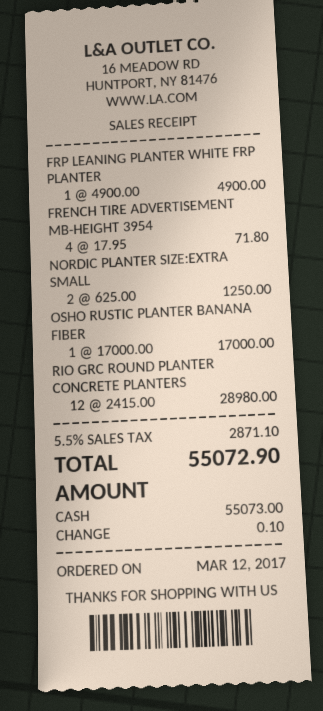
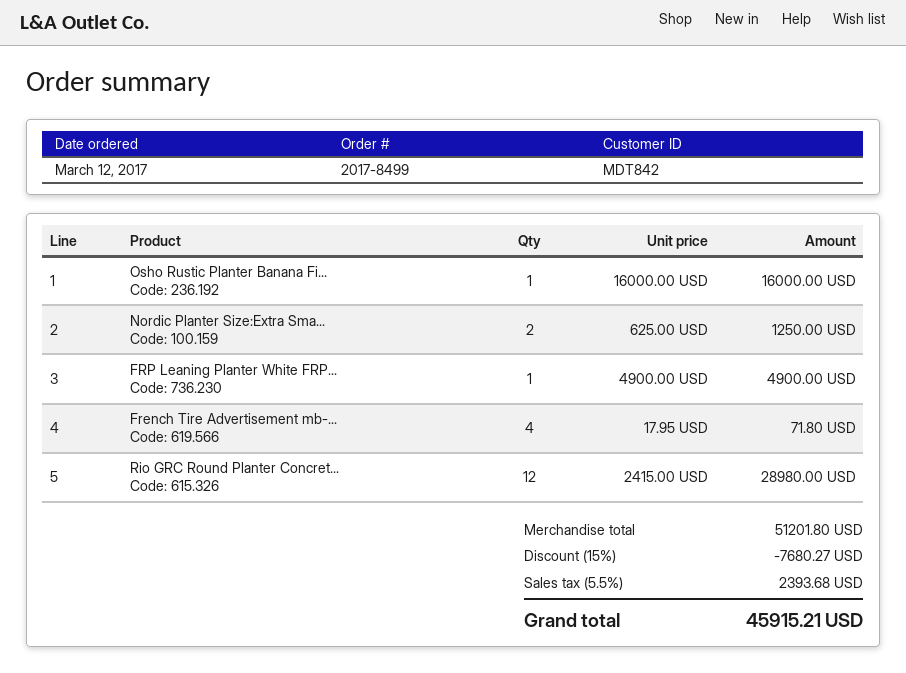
OSHO RUSTIC PLANTER BANANA FIBER: 1 x 17000.00 = 17000.00 -> 1 x 16000.00 = 16000.00
discount: none -> 15% = 7680.27
tax: 5.5% = 2871.10 -> 5.5% = 2393.68
total: 55072.90 -> 45915.21

